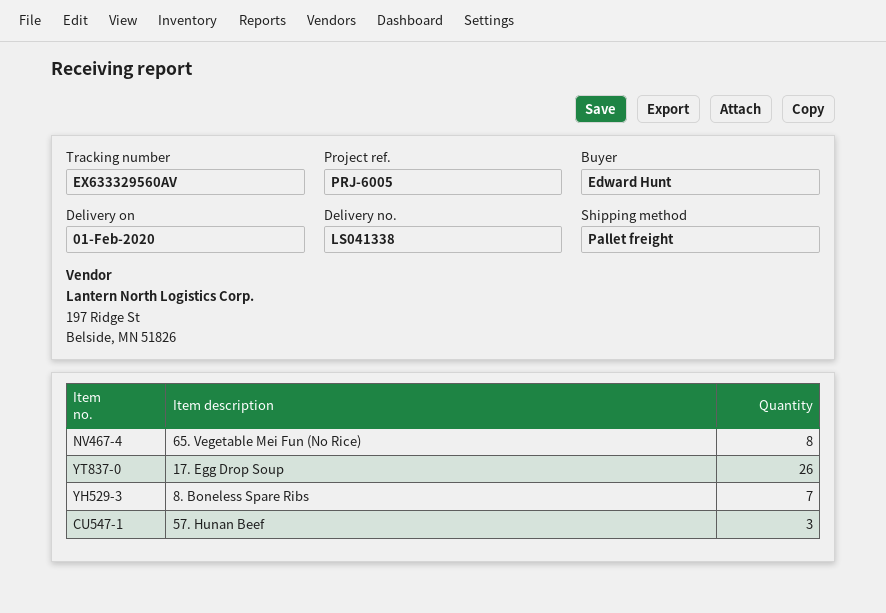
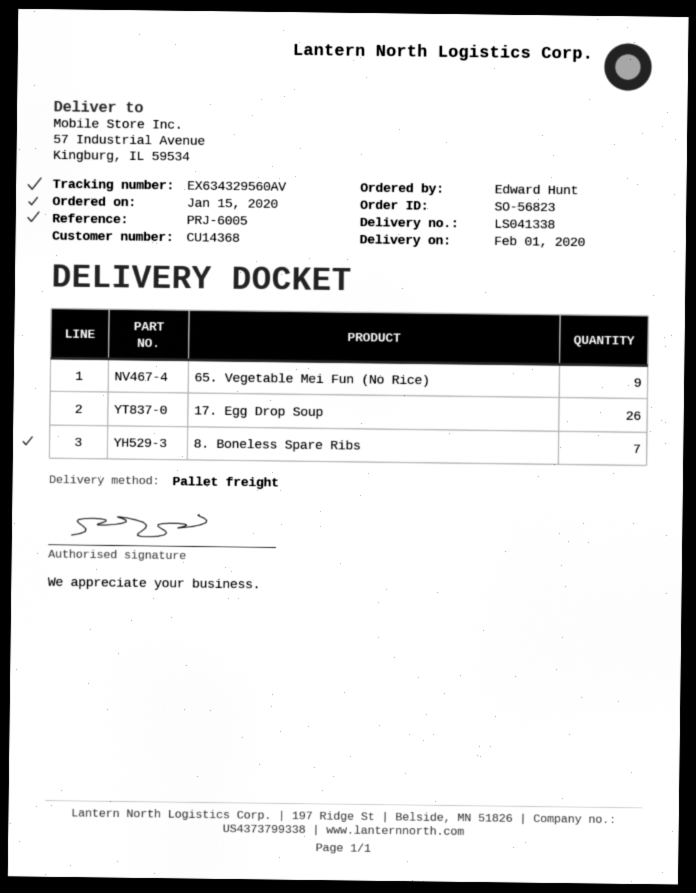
tracking number: EX633329560AV -> EX634329560AV
65. Vegetable Mei Fun (No Rice): 8 -> 9
57. Hunan Beef: 3 -> none

